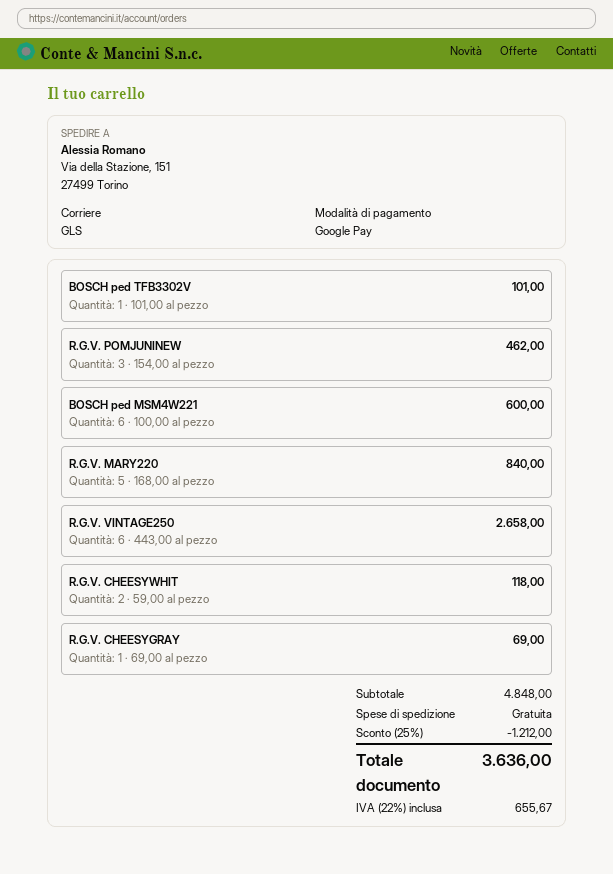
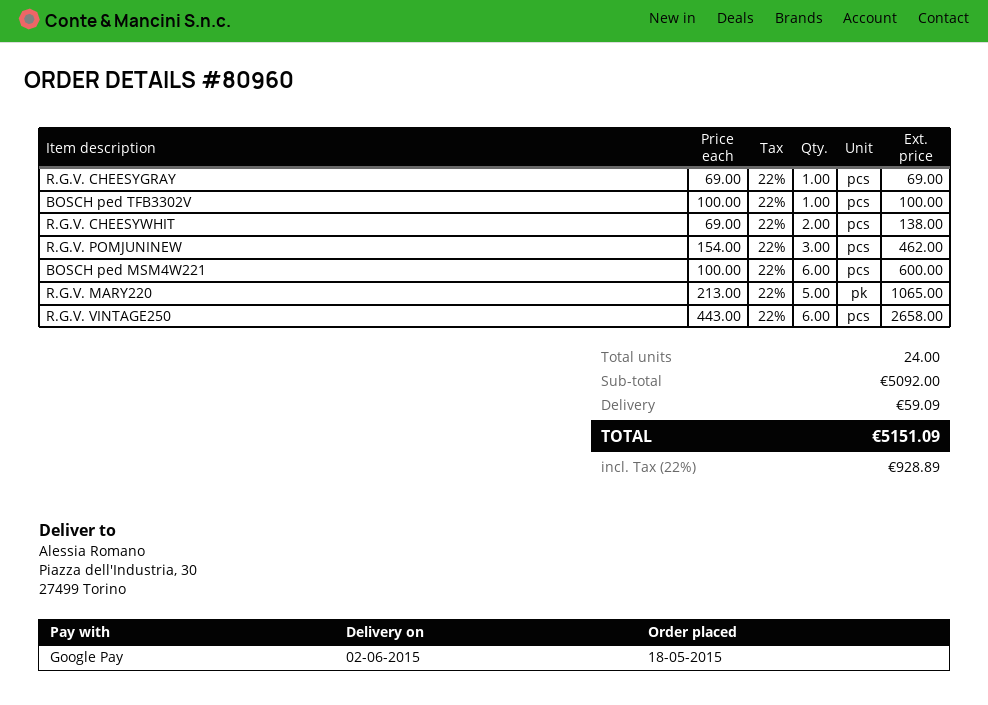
ship to: Via della Stazione, 151, 27499 Torino -> Piazza dell'Industria, 30, 27499 Torino
BOSCH ped TFB3302V: 1 x 101.00 = 101.00 -> 1 x 100.00 = 100.00
R.G.V. MARY220: 5 x 168.00 = 840.00 -> 5 x 213.00 = 1065.00
R.G.V. CHEESYWHIT: 2 x 59.00 = 118.00 -> 2 x 69.00 = 138.00
subtotal: 4848.00 -> 5092.00
discount: 25% = 1212.00 -> none
shipping: 0.00 -> 59.09
tax: 22% = 655.67 -> 22% = 928.89
total: 3636.00 -> 5151.09

